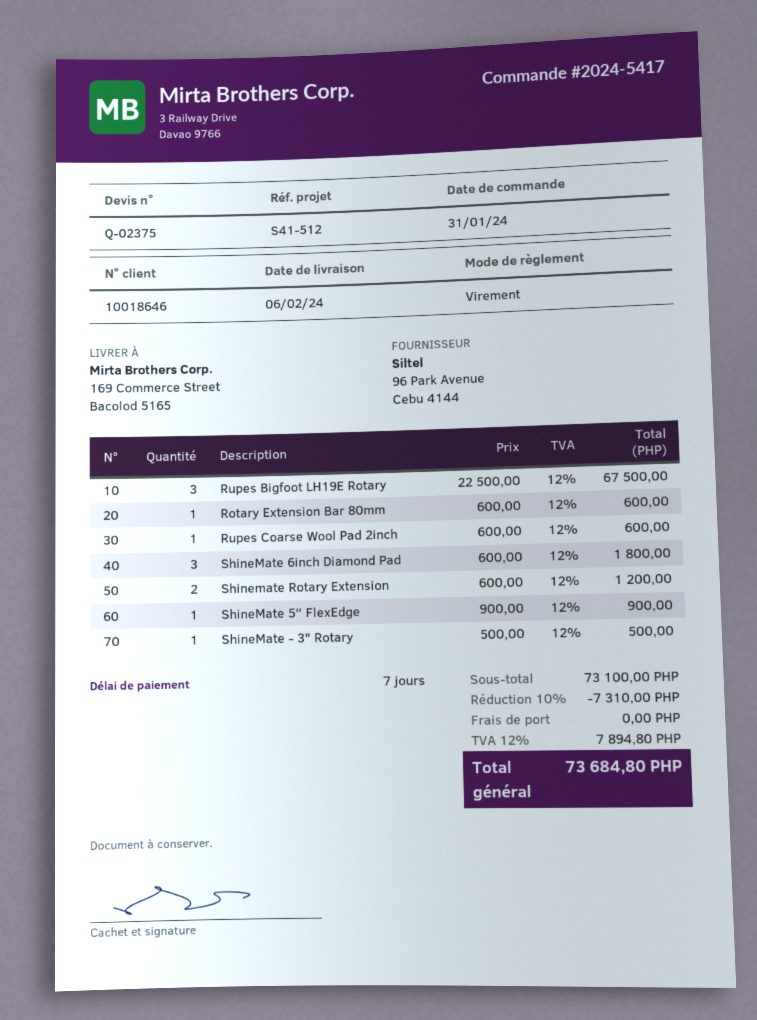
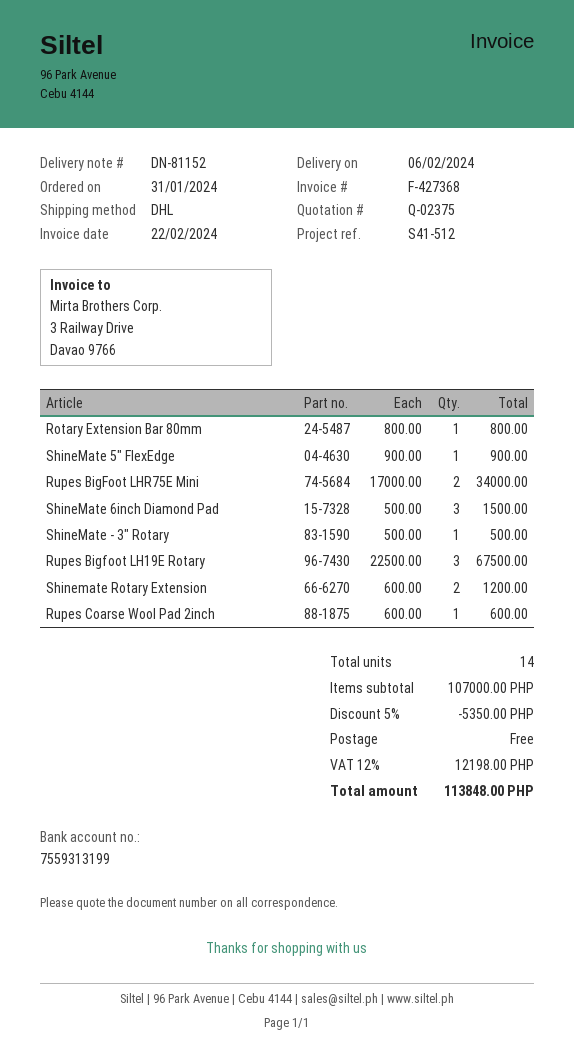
Rotary Extension Bar 80mm: 1 x 600.00 = 600.00 -> 1 x 800.00 = 800.00
ShineMate 6inch Diamond Pad: 3 x 600.00 = 1800.00 -> 3 x 500.00 = 1500.00
Rupes BigFoot LHR75E Mini: none -> 2 x 17000.00 = 34000.00
subtotal: 73100.00 -> 107000.00
discount: 10% = 7310.00 -> 5% = 5350.00
tax: 12% = 7894.80 -> 12% = 12198.00
total: 73684.80 -> 113848.00

